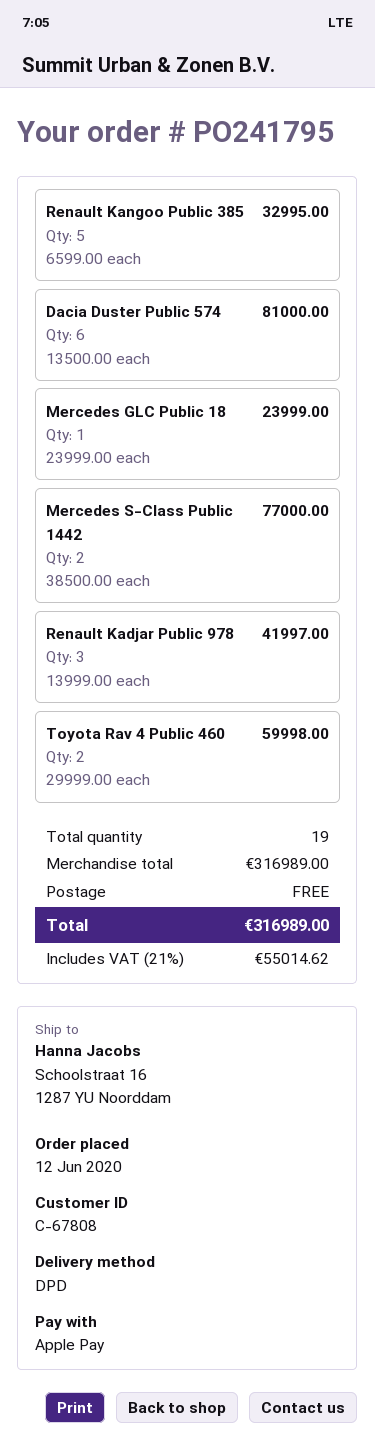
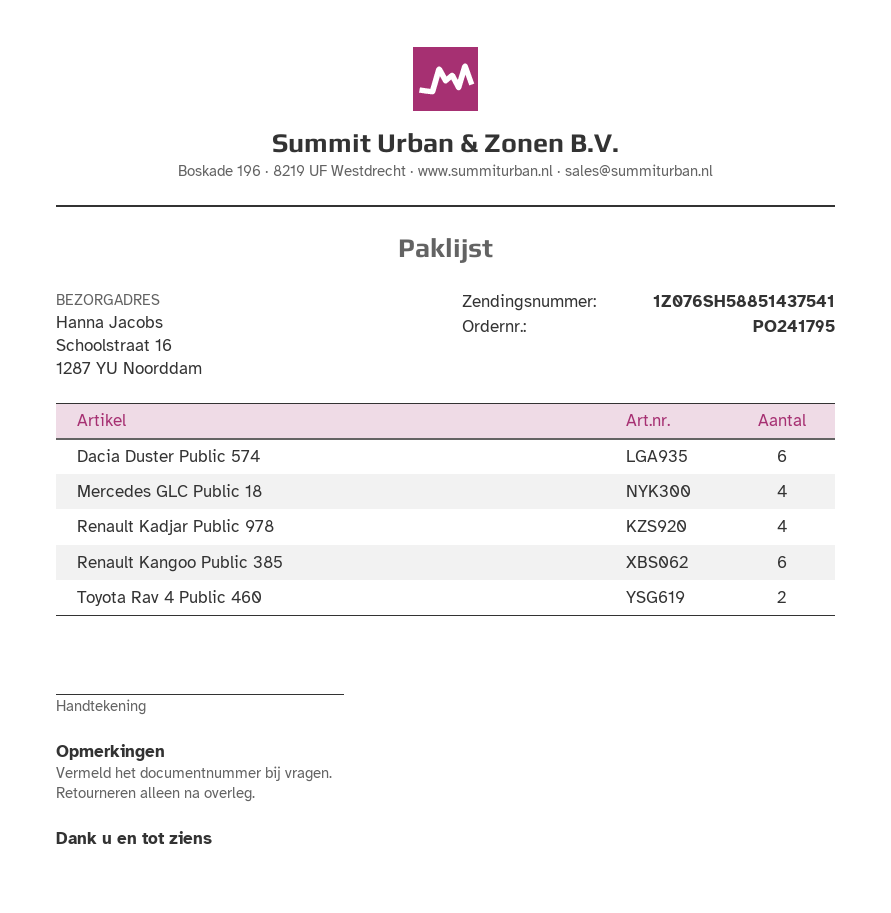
Renault Kangoo Public 385: 5 -> 6
Mercedes GLC Public 18: 1 -> 4
Mercedes S-Class Public 1442: 2 -> none
Renault Kadjar Public 978: 3 -> 4

